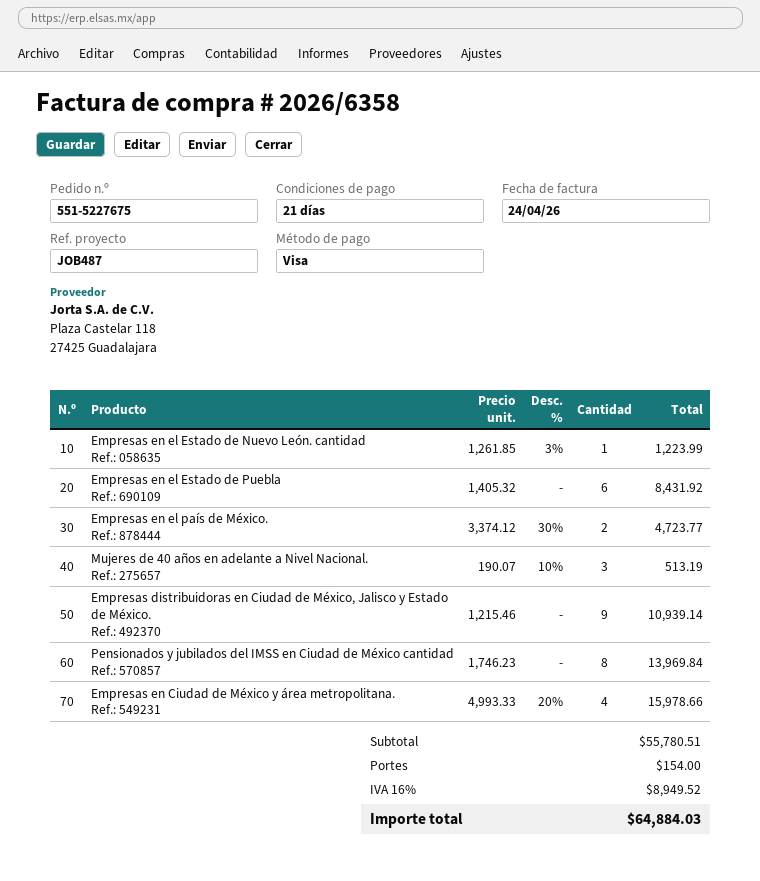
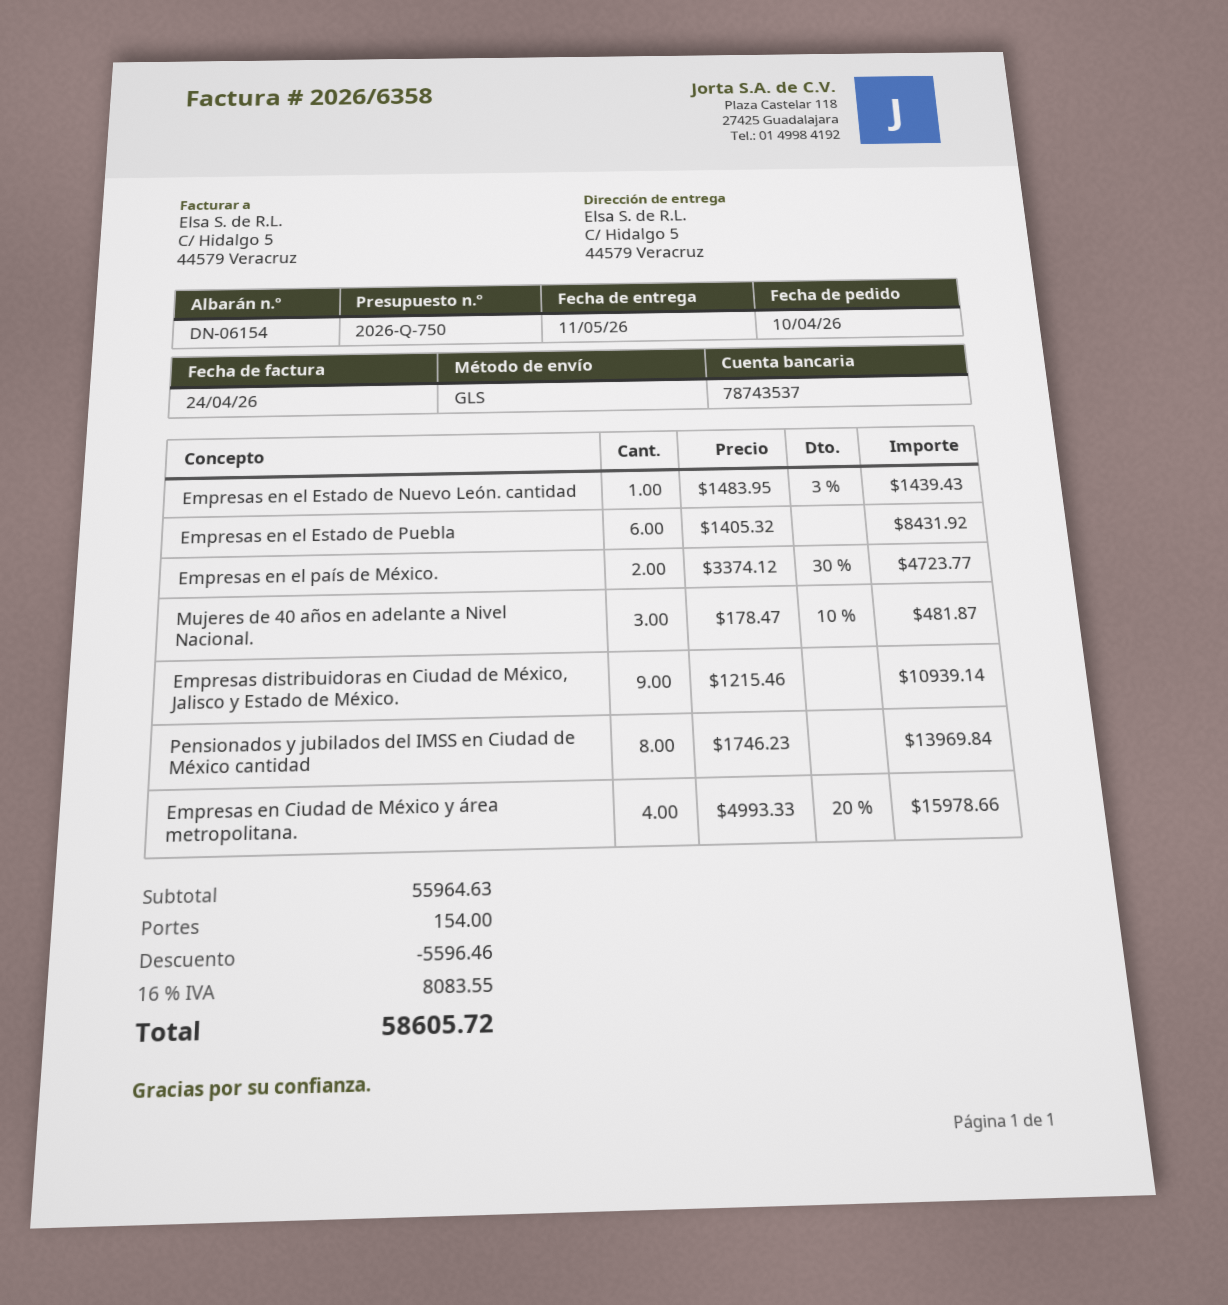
Empresas en el Estado de Nuevo León. cantidad: 1 x 1261.85 - 3% = 1223.99 -> 1 x 1483.95 - 3% = 1439.43
Mujeres de 40 años en adelante a Nivel Nacional.: 3 x 190.07 - 10% = 513.19 -> 3 x 178.47 - 10% = 481.87
subtotal: 55780.51 -> 55964.63
discount: none -> 5596.46
tax: 16% = 8949.52 -> 16% = 8083.55
total: 64884.03 -> 58605.72

